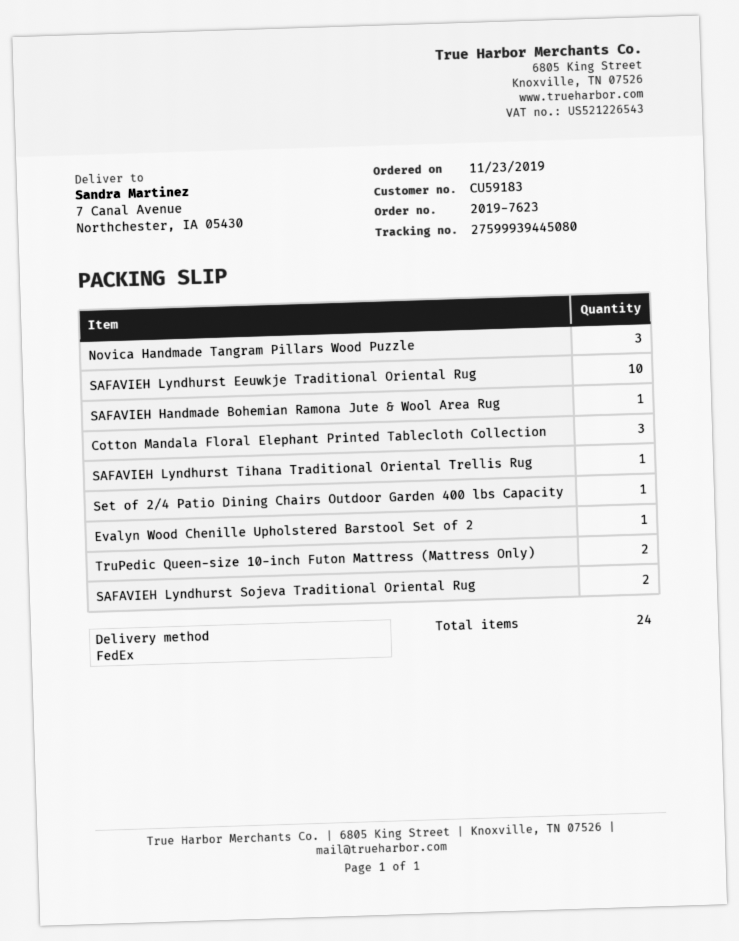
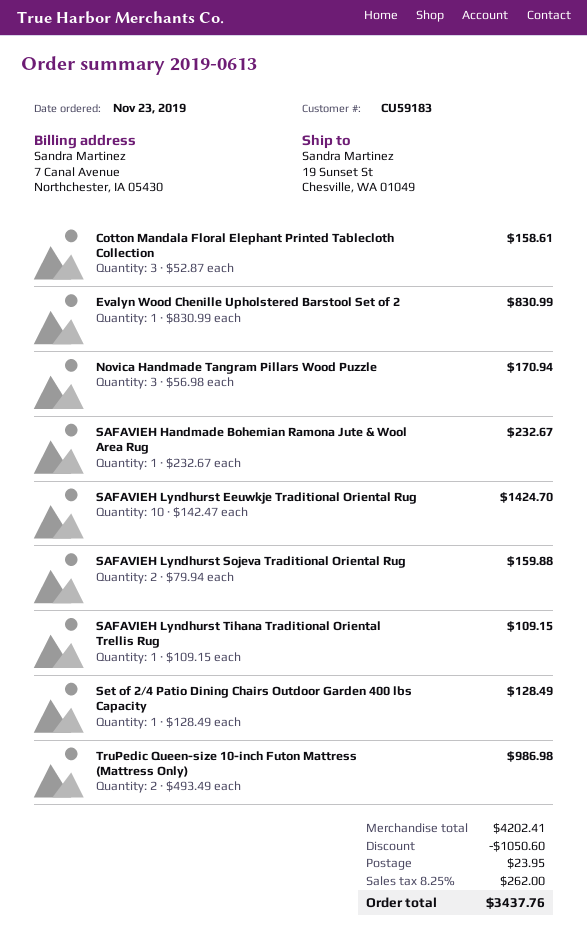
order number: 2019-7623 -> 2019-0613
ship to: 7 Canal Avenue, Northchester, IA 05430 -> 19 Sunset St, Chesville, WA 01049

